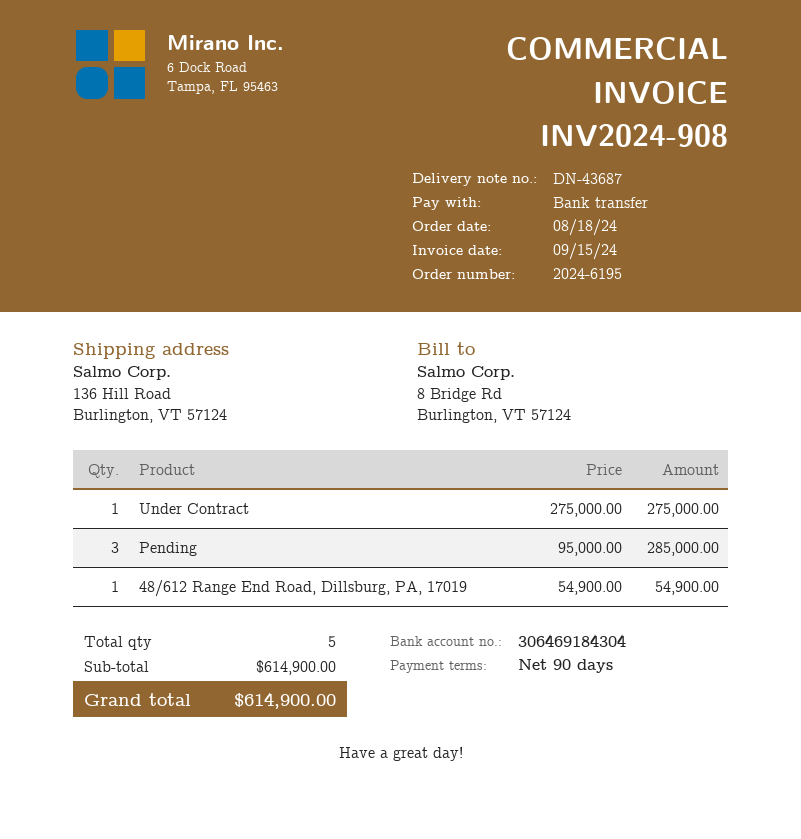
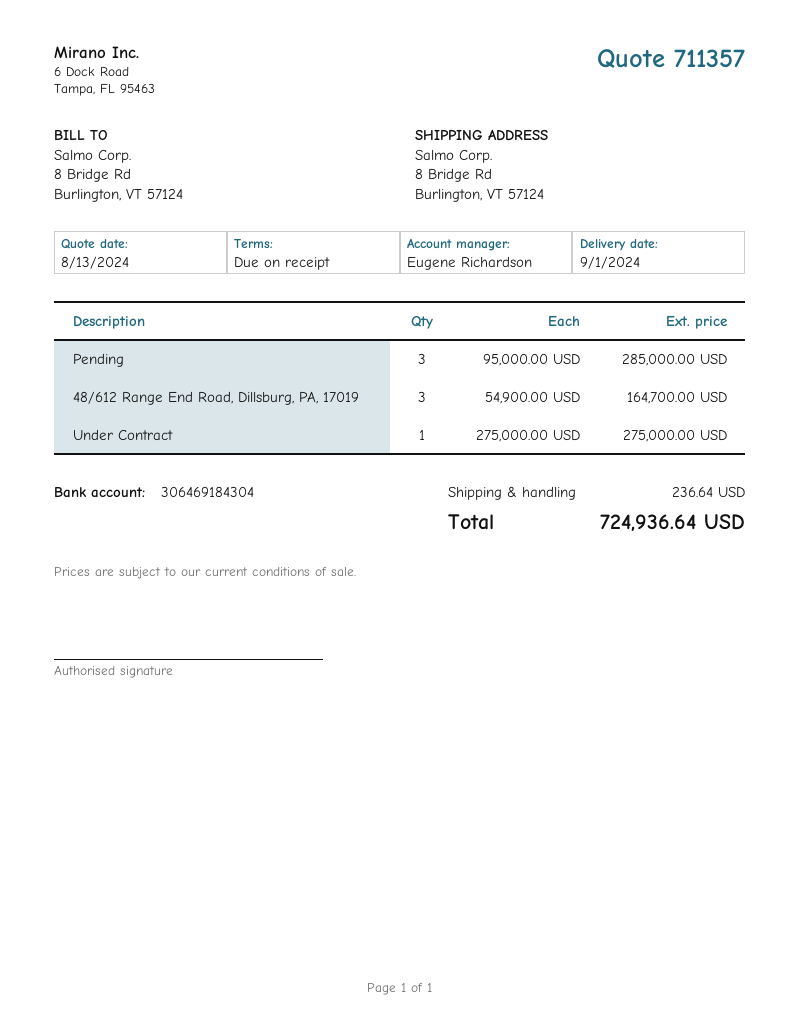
payment terms: 90 days -> on receipt
ship to: 136 Hill Road, Burlington, VT 57124 -> 8 Bridge Rd, Burlington, VT 57124
48/612 Range End Road, Dillsburg, PA, 17019: 1 x 54900.00 = 54900.00 -> 3 x 54900.00 = 164700.00
shipping: none -> 236.64
total: 614900.00 -> 724936.64

